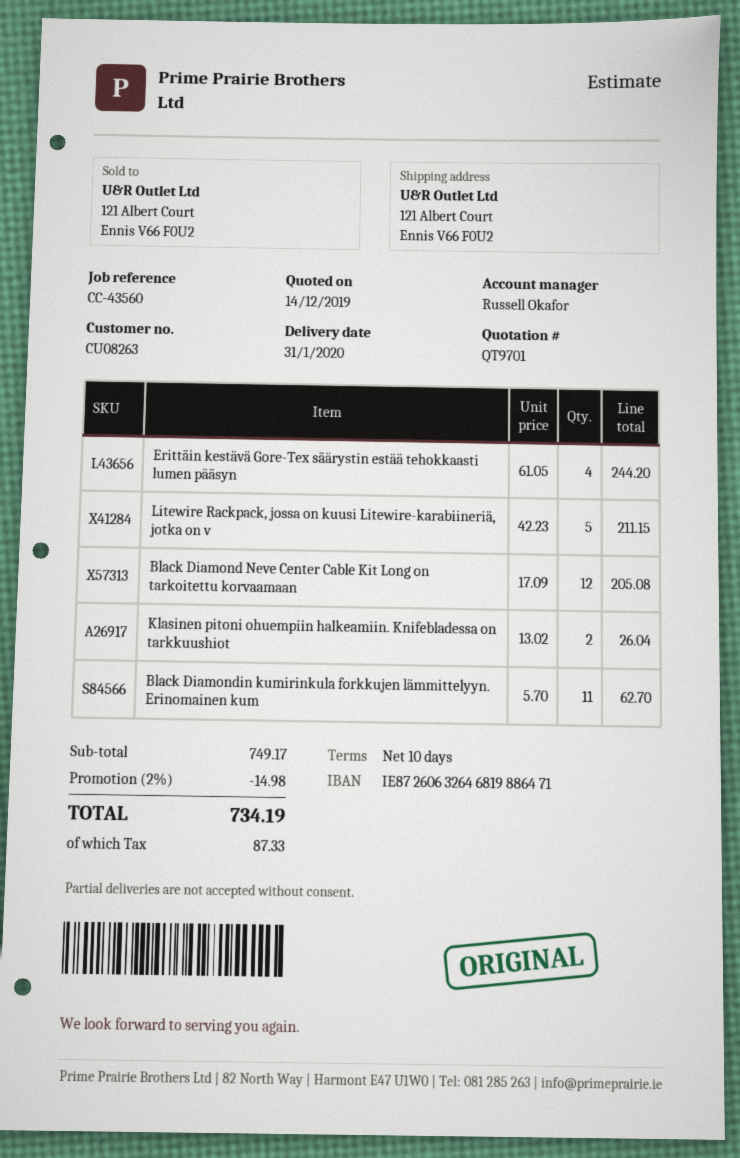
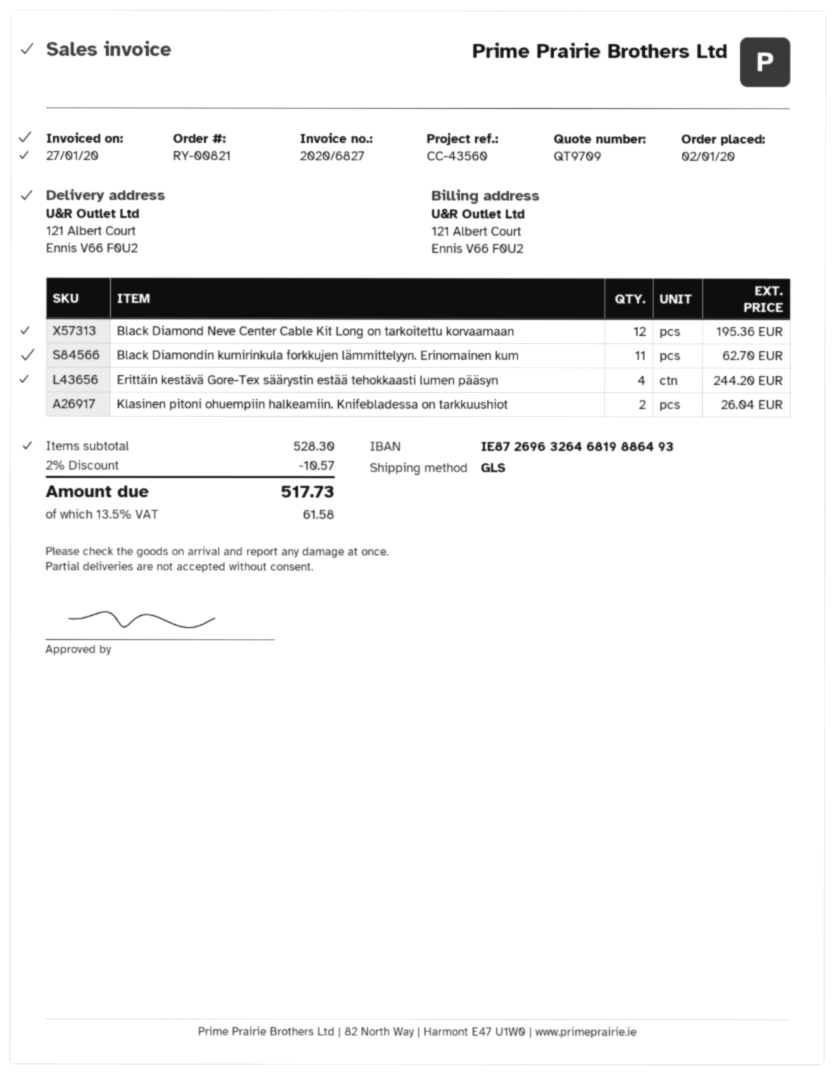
quote number: QT9701 -> QT9709
bank account: IE87260632646819886471 -> IE87269632646819886493
Litewire Rackpack, jossa on kuusi Litewire-karabiineriä, jotka on v: 5 for 211.15 -> none
Black Diamond Neve Center Cable Kit Long on tarkoitettu korvaamaan: 12 for 205.08 -> 12 for 195.36
subtotal: 749.17 -> 528.30
discount: 2% = 14.98 -> 2% = 10.57
tax: 87.33 -> 61.58
total: 734.19 -> 517.73

